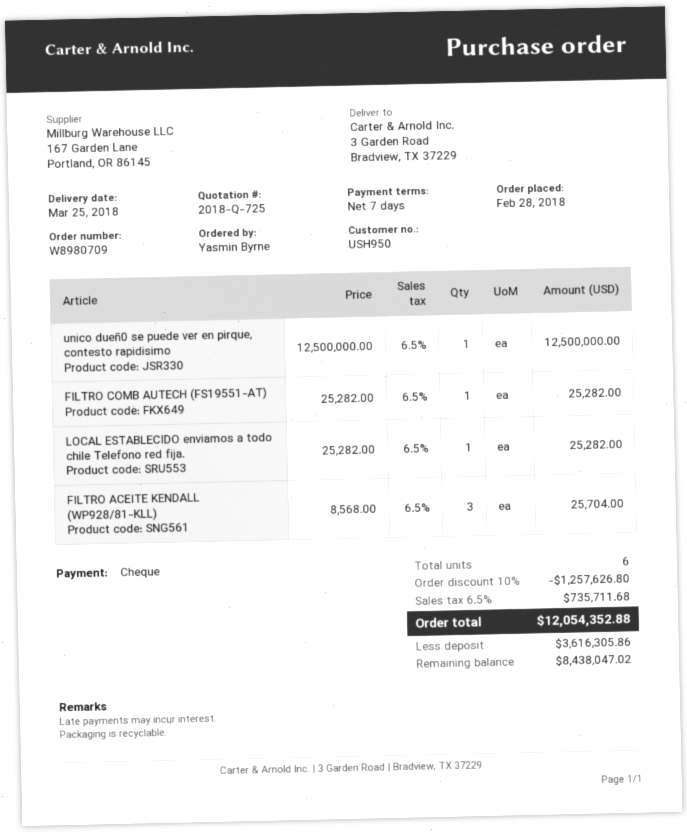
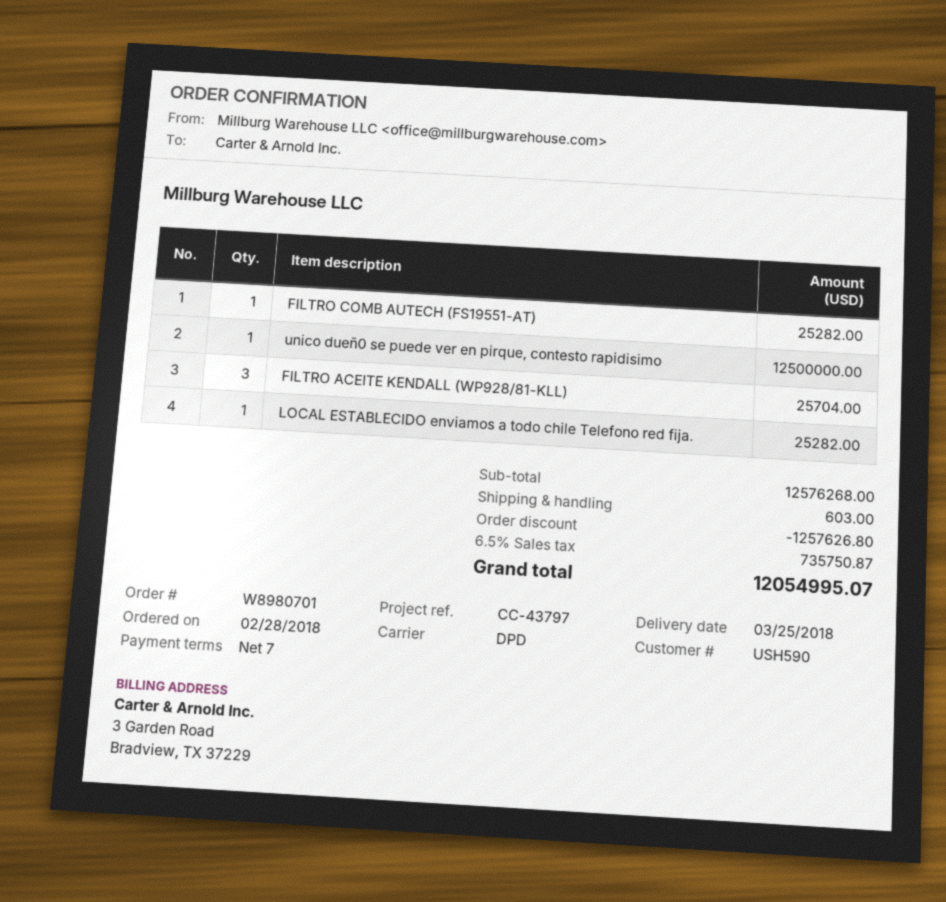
order number: W8980709 -> W8980701
customer number: USH950 -> USH590
shipping: none -> 603.00
tax: 6.5% = 735711.68 -> 6.5% = 735750.87
total: 12054352.88 -> 12054995.07

